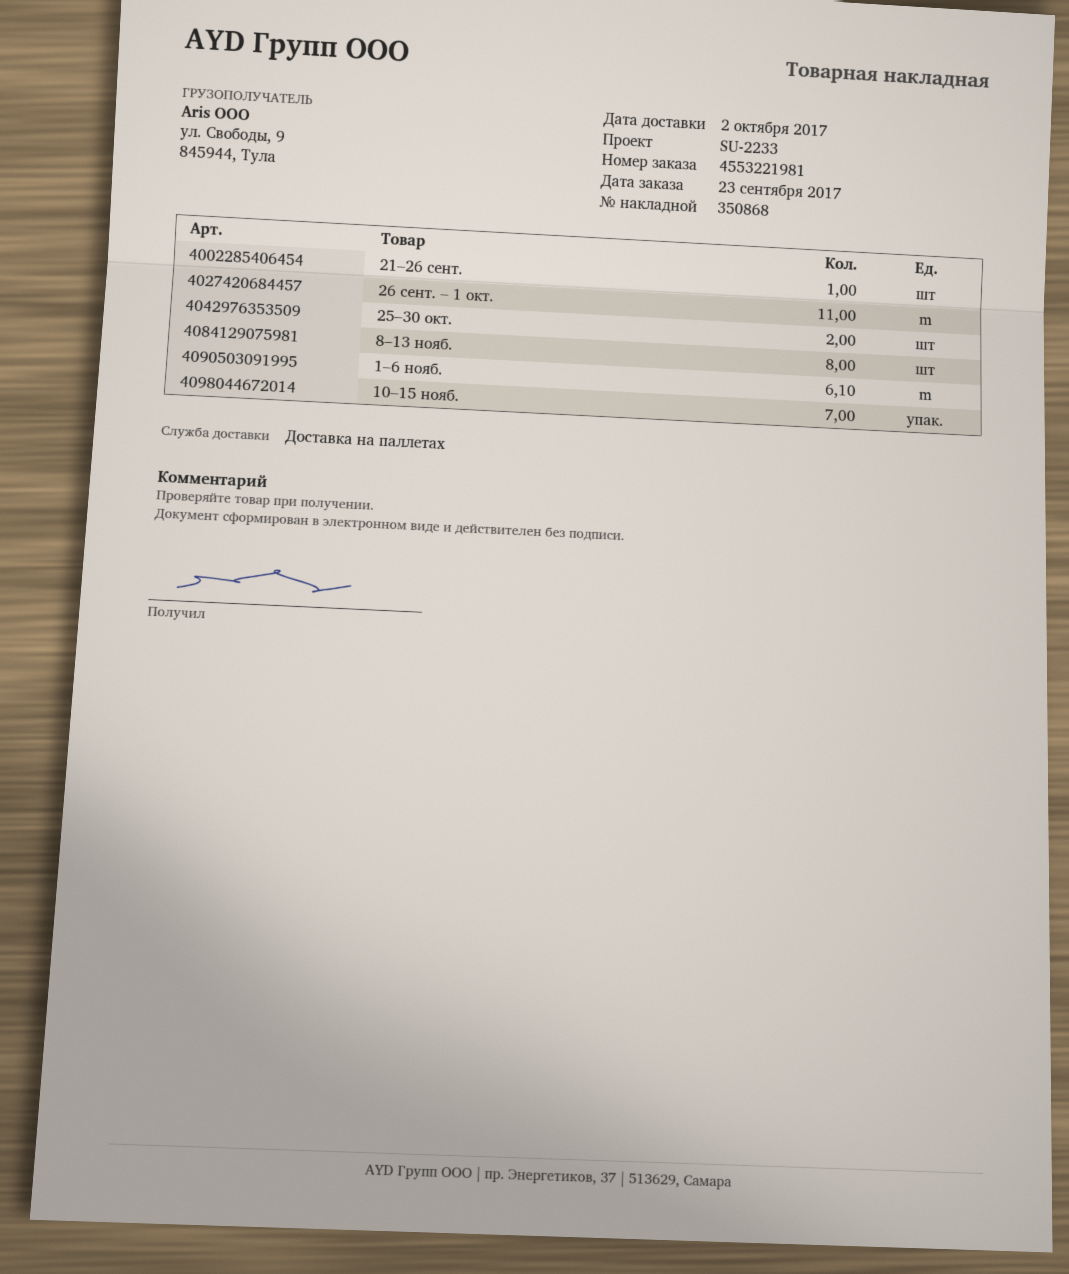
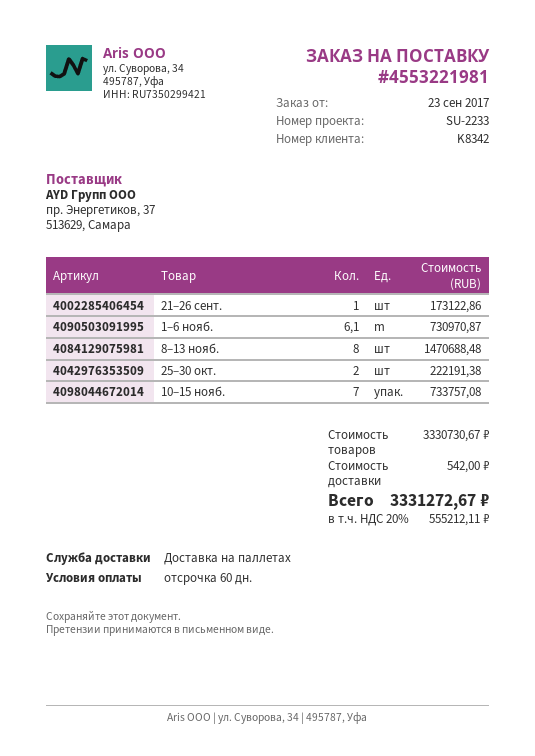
26 сент. – 1 окт.: 11 -> none

